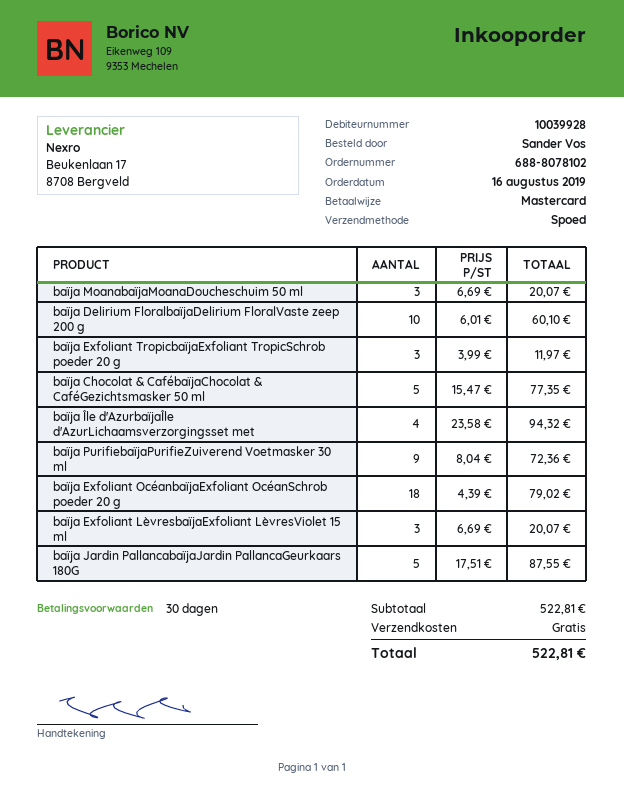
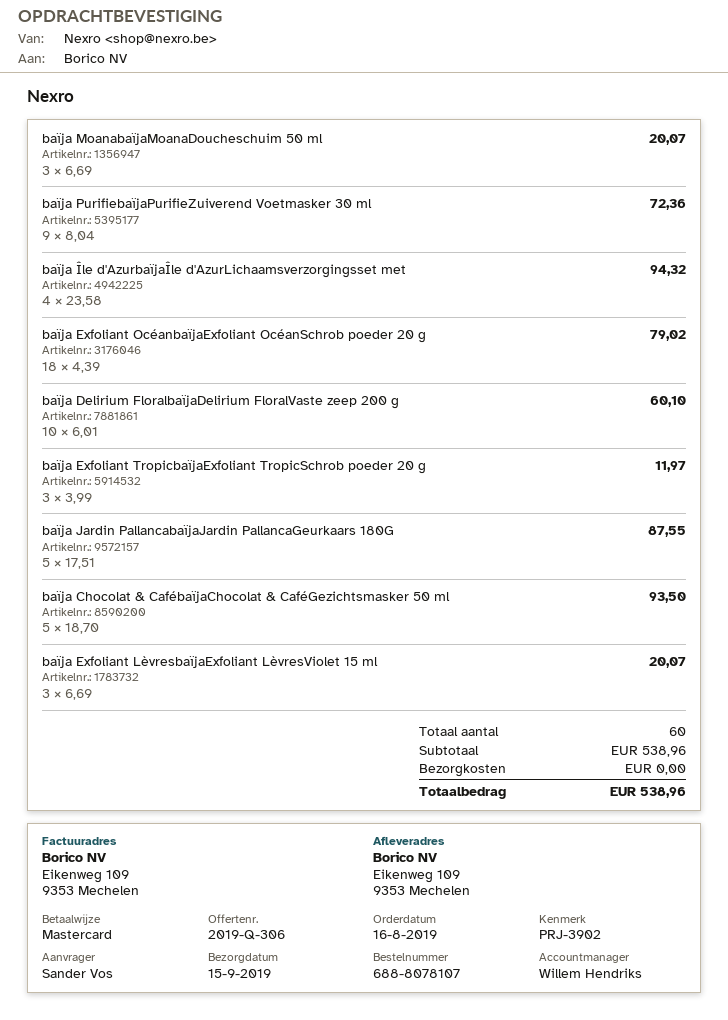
order number: 688-8078102 -> 688-8078107
baïja Chocolat & CafébaïjaChocolat & CaféGezichtsmasker 50 ml: 5 x 15.47 = 77.35 -> 5 x 18.70 = 93.50
subtotal: 522.81 -> 538.96
total: 522.81 -> 538.96

